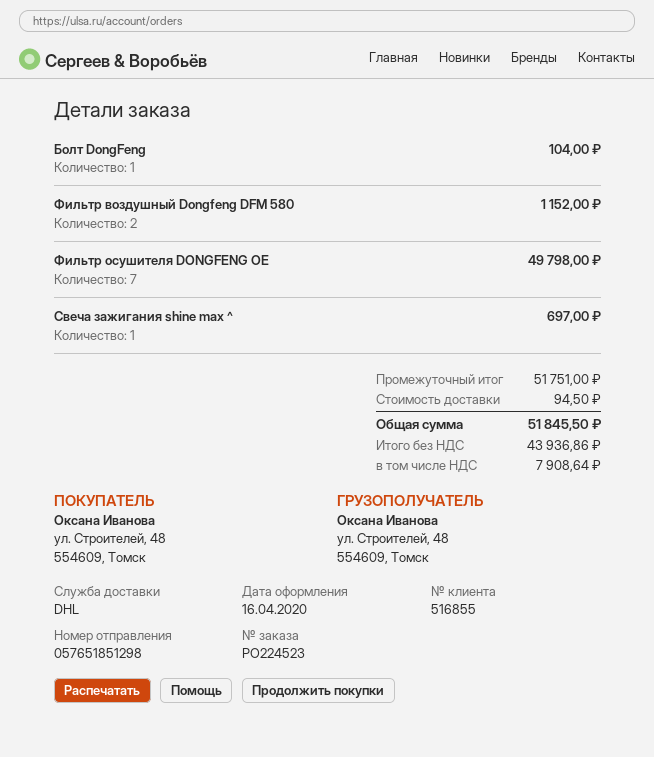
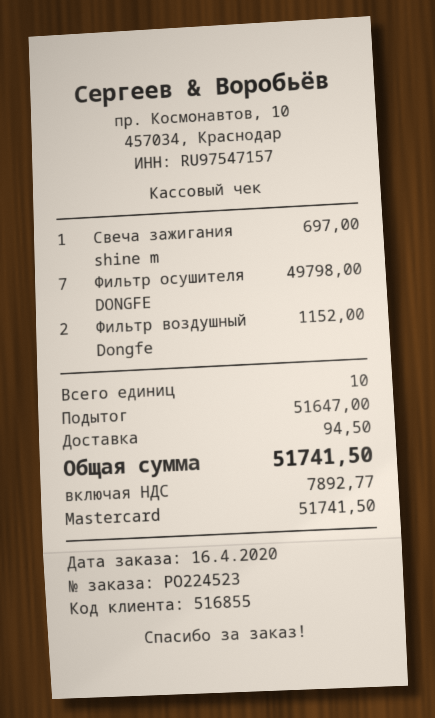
Болт DongFeng: 1 for 104.00 -> none
subtotal: 51751.00 -> 51647.00
tax: 7908.64 -> 7892.77
total: 51845.50 -> 51741.50

